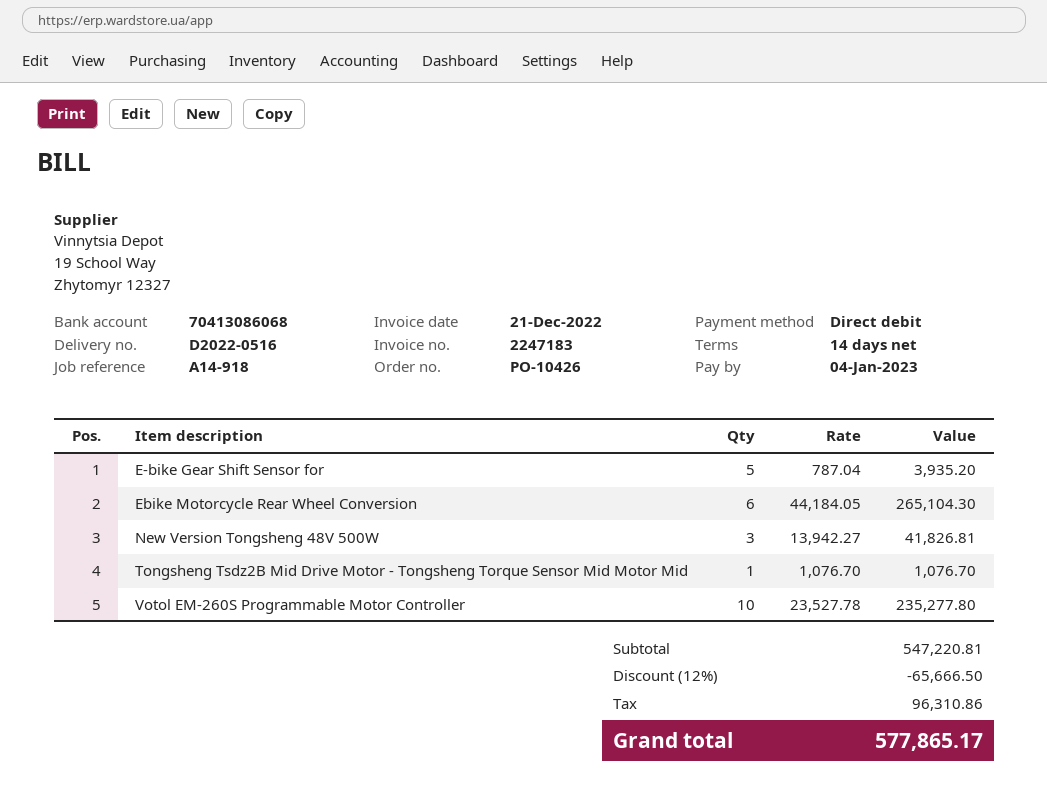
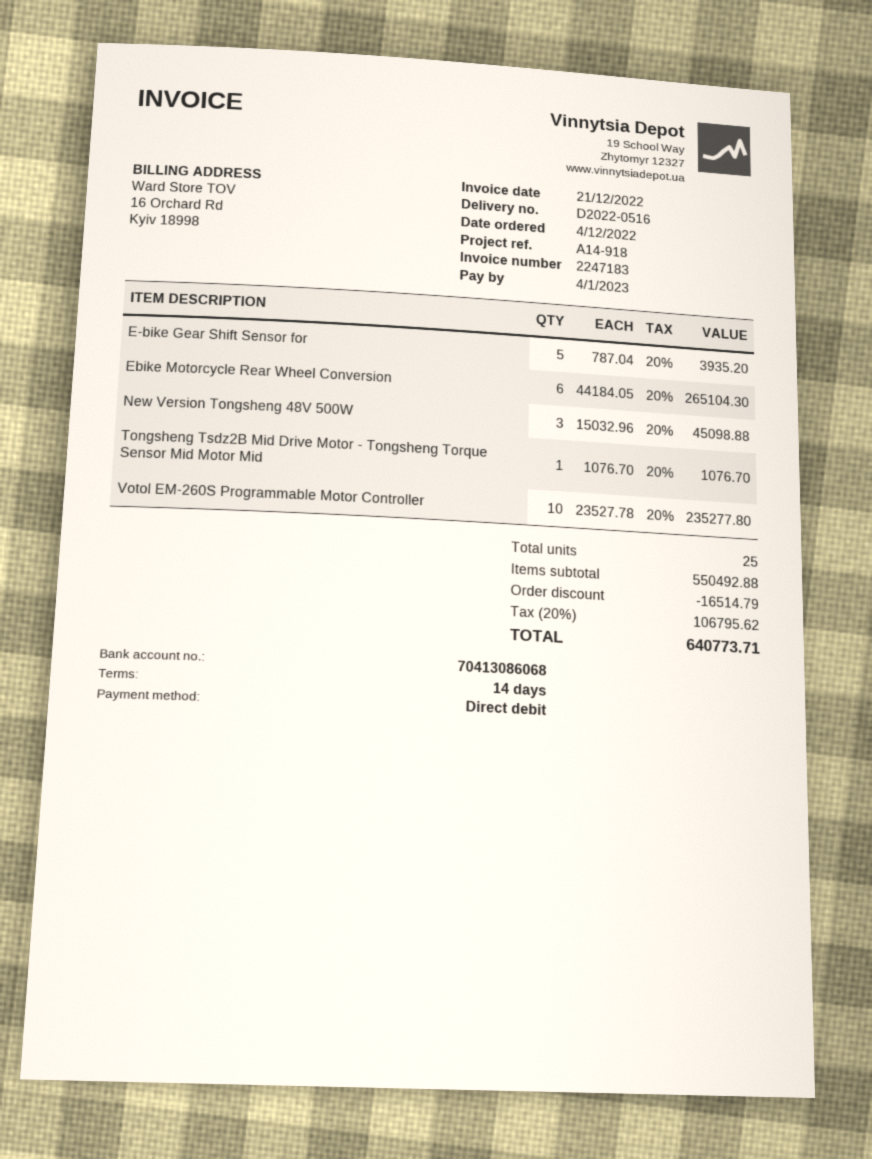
New Version Tongsheng 48V 500W: 3 x 13942.27 = 41826.81 -> 3 x 15032.96 = 45098.88
subtotal: 547220.81 -> 550492.88
discount: 65666.50 -> 16514.79
tax: 96310.86 -> 106795.62
total: 577865.17 -> 640773.71

